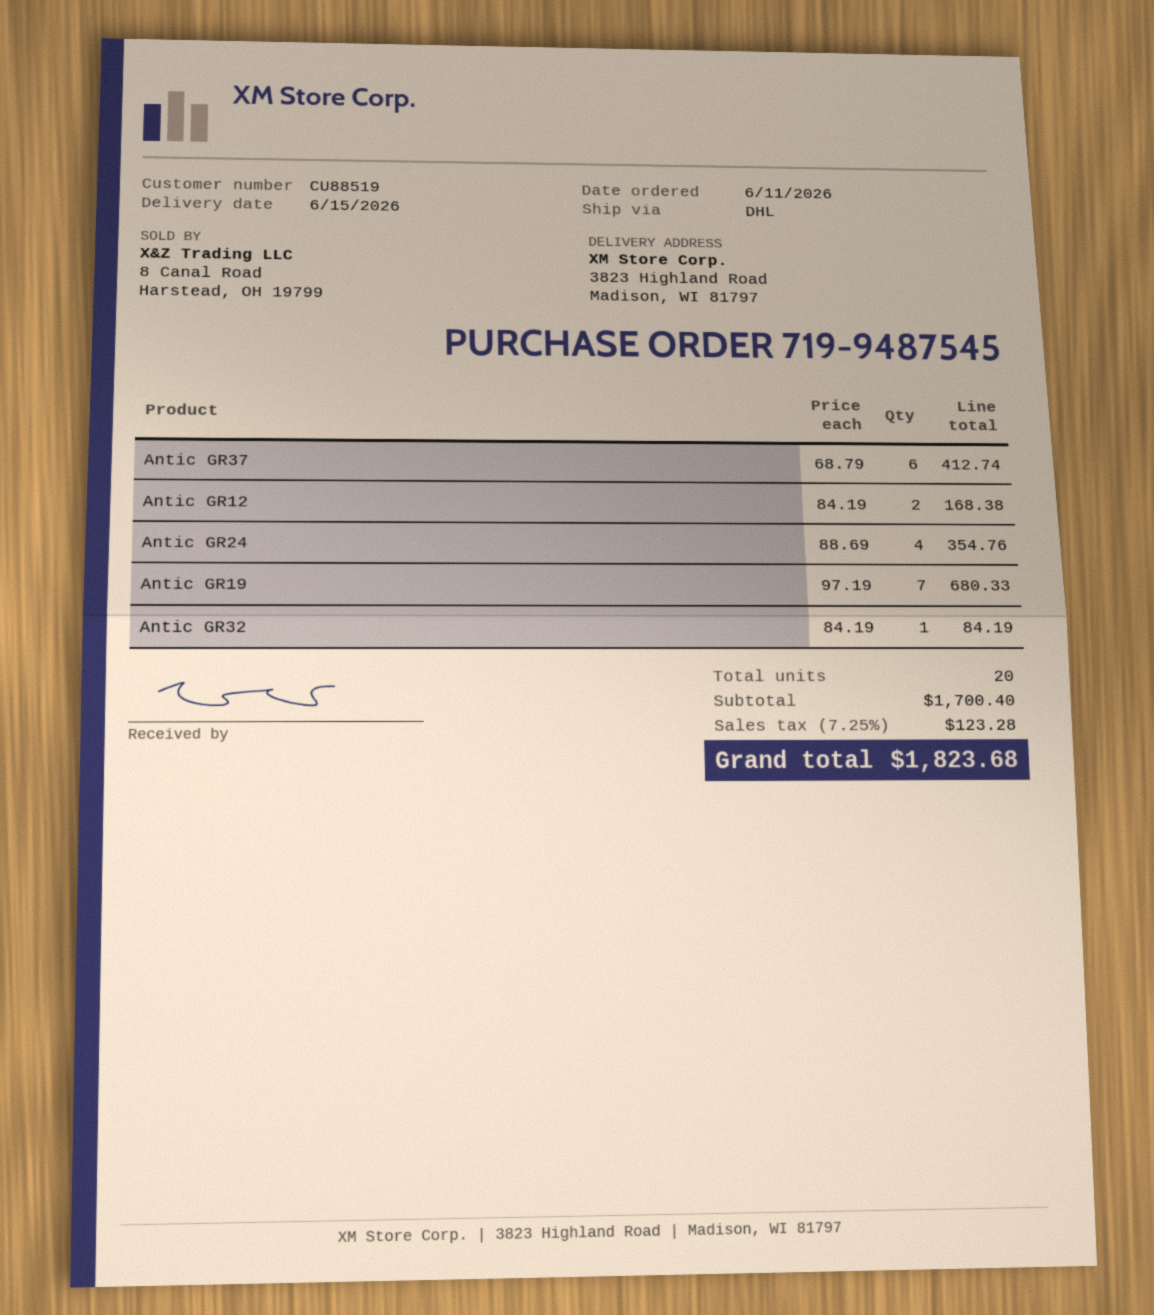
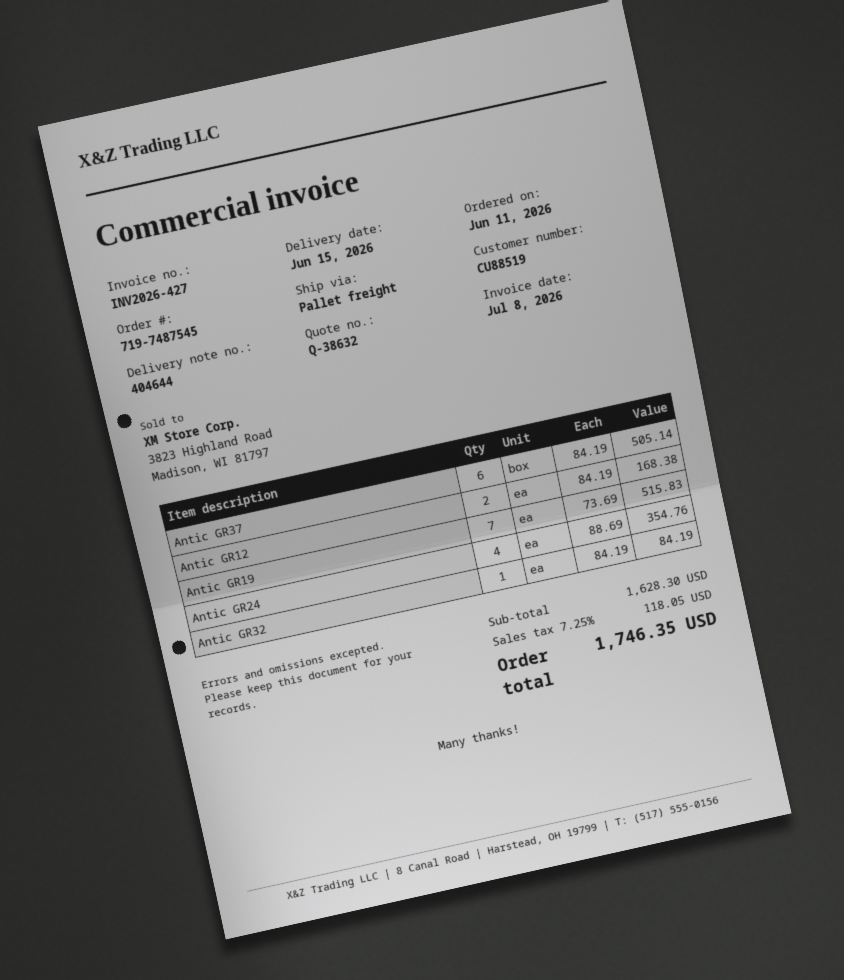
order number: 719-9487545 -> 719-7487545
shipping method: DHL -> pallet freight
Antic GR37: 6 x 68.79 = 412.74 -> 6 x 84.19 = 505.14
Antic GR19: 7 x 97.19 = 680.33 -> 7 x 73.69 = 515.83
subtotal: 1700.40 -> 1628.30
tax: 7.25% = 123.28 -> 7.25% = 118.05
total: 1823.68 -> 1746.35

